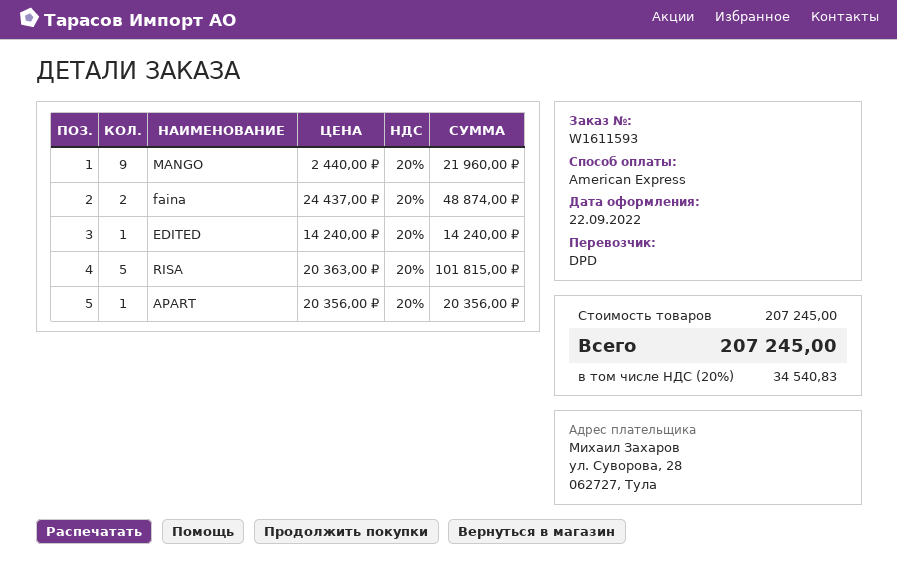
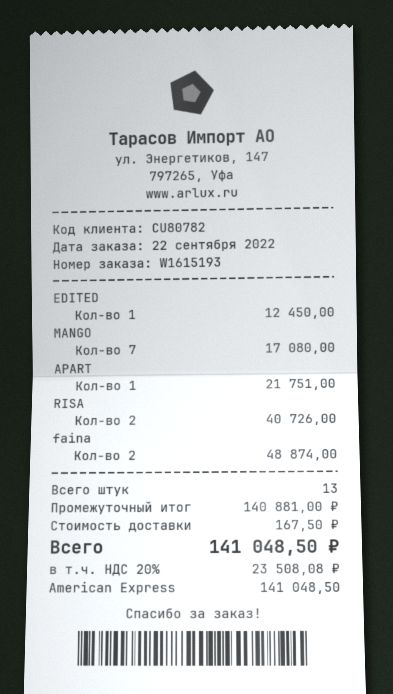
order number: W1611593 -> W1615193
MANGO: 9 for 21960.00 -> 7 for 17080.00
EDITED: 1 for 14240.00 -> 1 for 12450.00
RISA: 5 for 101815.00 -> 2 for 40726.00
APART: 1 for 20356.00 -> 1 for 21751.00
subtotal: 207245.00 -> 140881.00
shipping: none -> 167.50
tax: 20% = 34540.83 -> 20% = 23508.08
total: 207245.00 -> 141048.50

